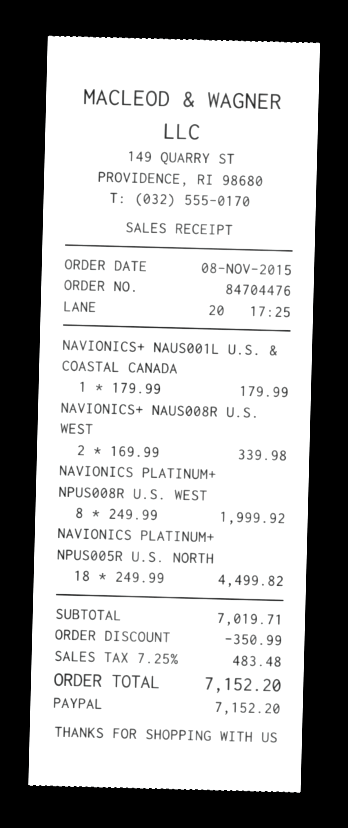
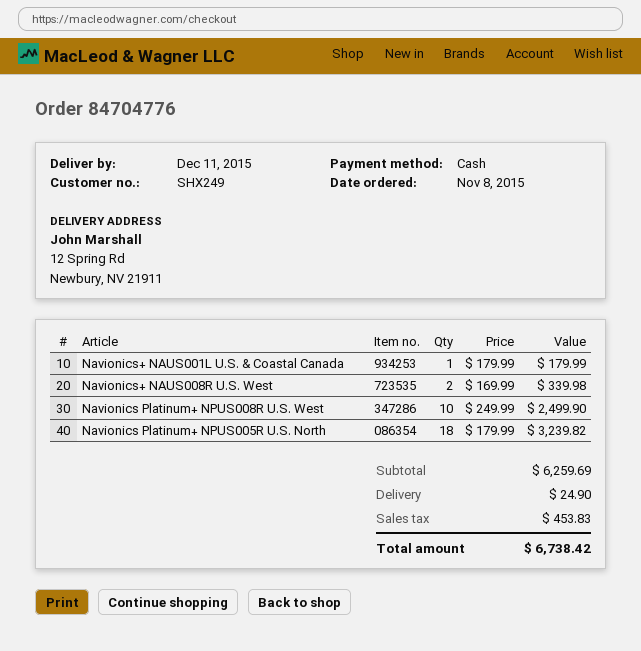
order number: 84704476 -> 84704776
payment method: PayPal -> cash
NAVIONICS PLATINUM+ NPUS008R U.S. WEST: 8 x 249.99 = 1999.92 -> 10 x 249.99 = 2499.90
NAVIONICS PLATINUM+ NPUS005R U.S. NORTH: 18 x 249.99 = 4499.82 -> 18 x 179.99 = 3239.82
subtotal: 7019.71 -> 6259.69
discount: 350.99 -> none
shipping: none -> 24.90
tax: 483.48 -> 453.83
total: 7152.20 -> 6738.42

